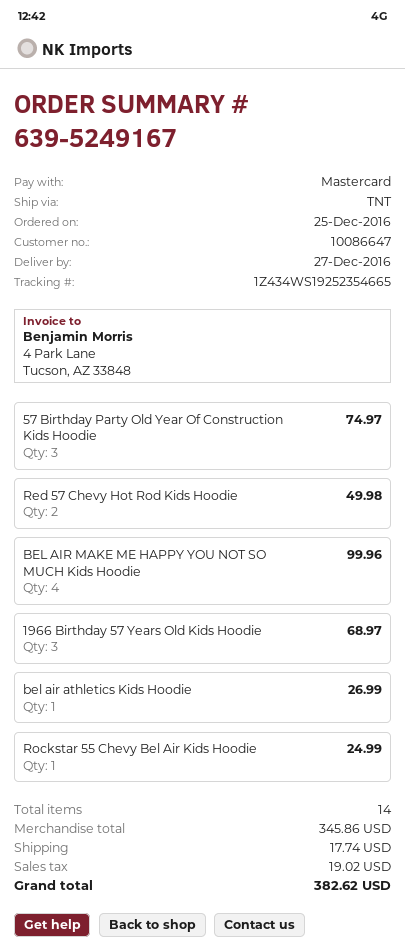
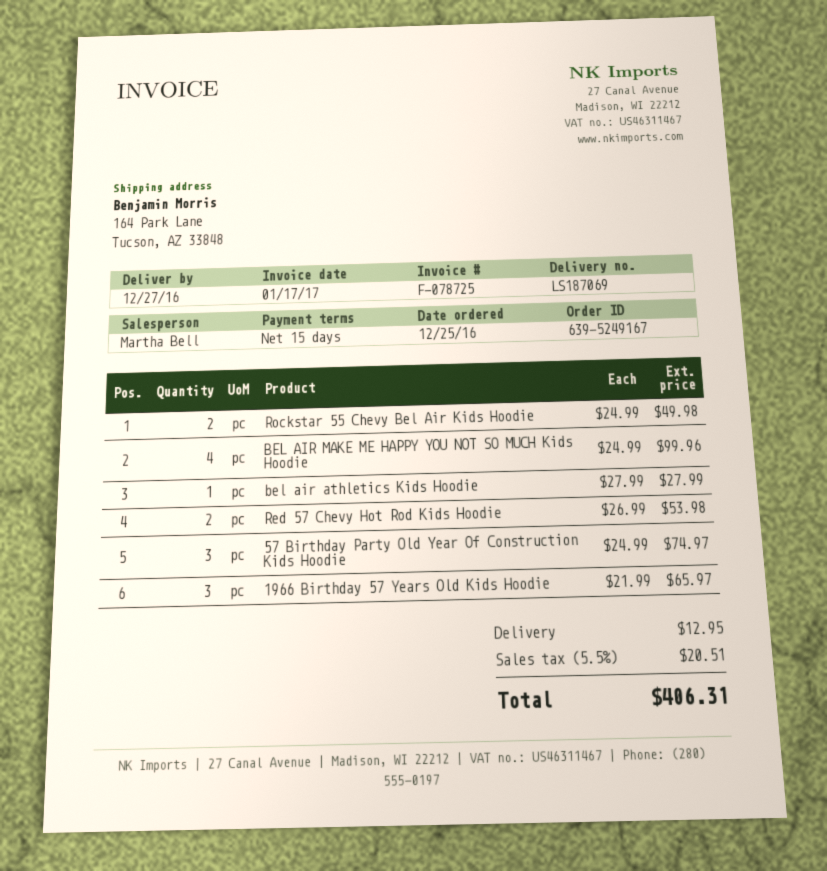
Red 57 Chevy Hot Rod Kids Hoodie: 2 for 49.98 -> 2 for 53.98
1966 Birthday 57 Years Old Kids Hoodie: 3 for 68.97 -> 3 for 65.97
bel air athletics Kids Hoodie: 1 for 26.99 -> 1 for 27.99
Rockstar 55 Chevy Bel Air Kids Hoodie: 1 for 24.99 -> 2 for 49.98
shipping: 17.74 -> 12.95
tax: 19.02 -> 20.51
total: 382.62 -> 406.31

